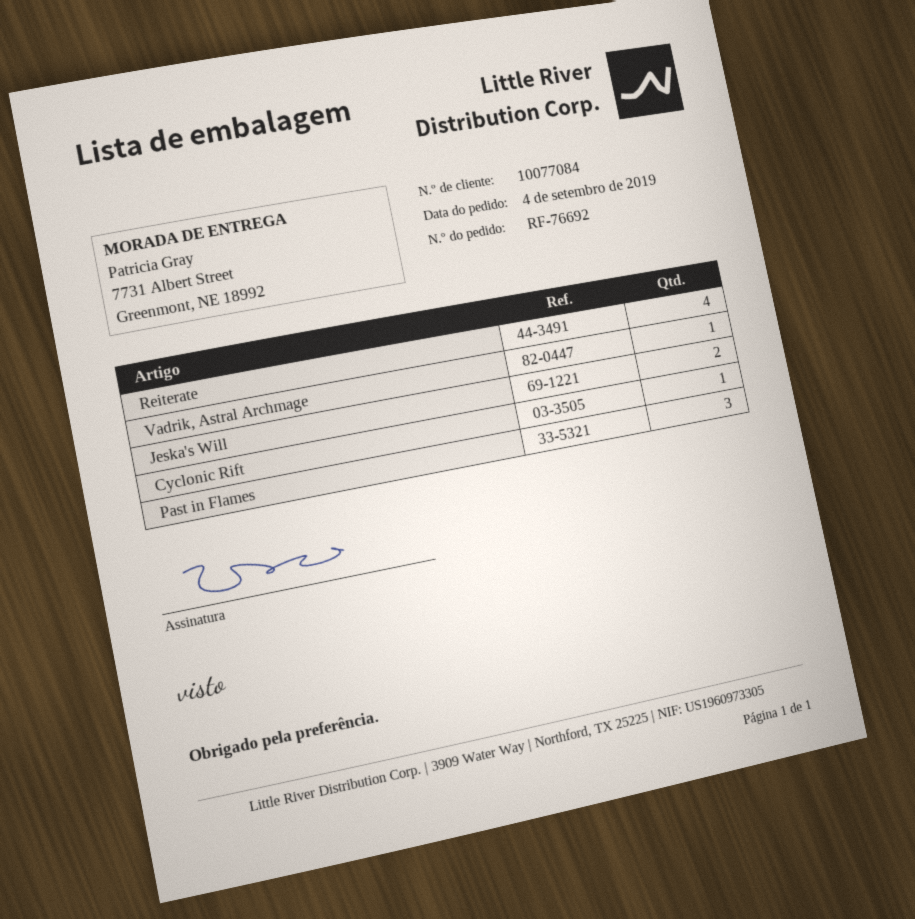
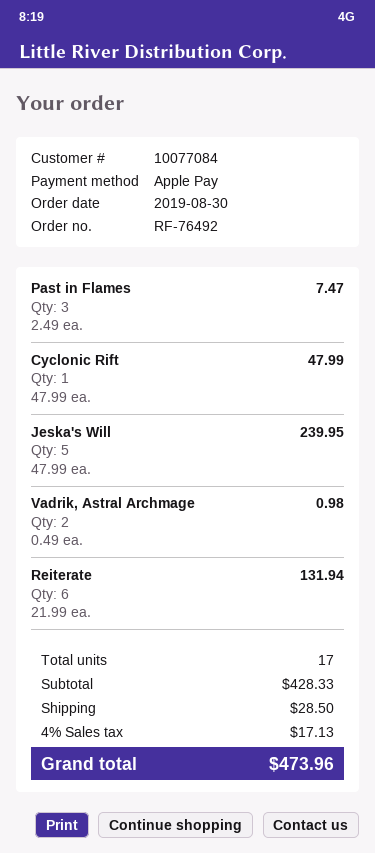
order number: RF-76692 -> RF-76492
order date: 2019-09-04 -> 2019-08-30
Reiterate: 4 -> 6
Vadrik, Astral Archmage: 1 -> 2
Jeska's Will: 2 -> 5

